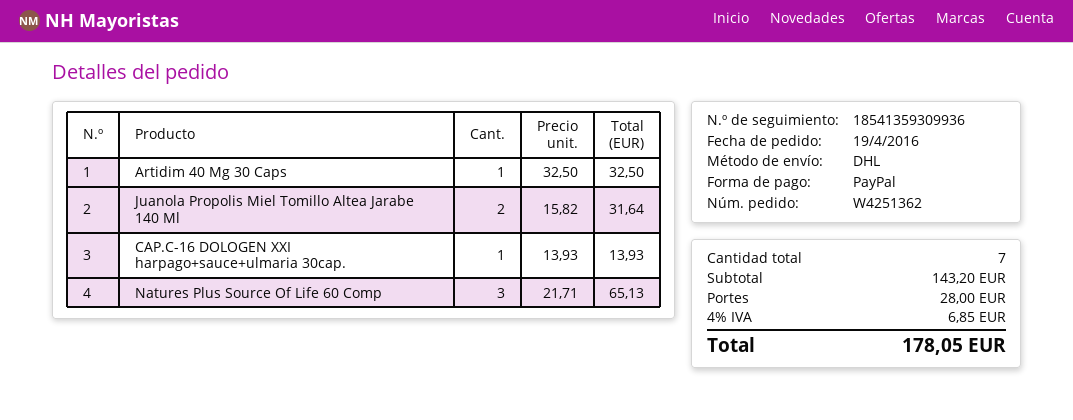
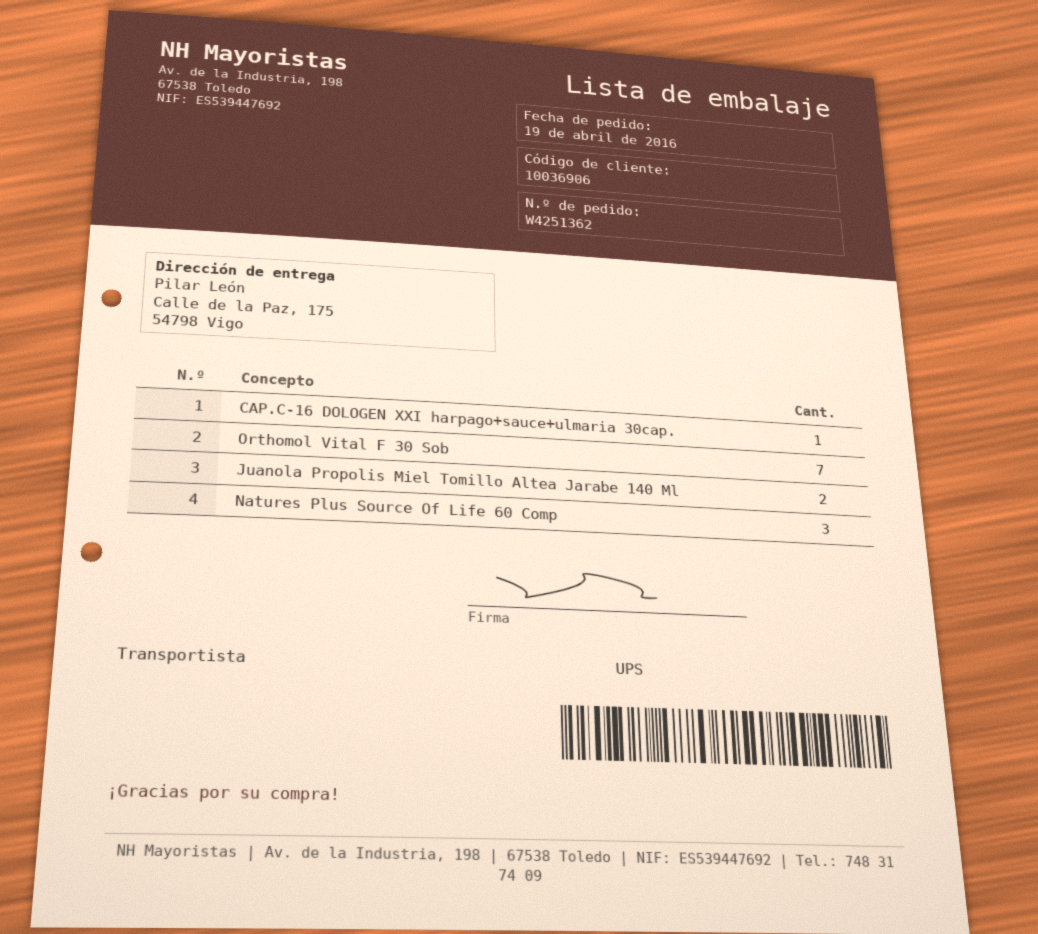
shipping method: DHL -> UPS
Artidim 40 Mg 30 Caps: 1 -> none
Orthomol Vital F 30 Sob: none -> 7

